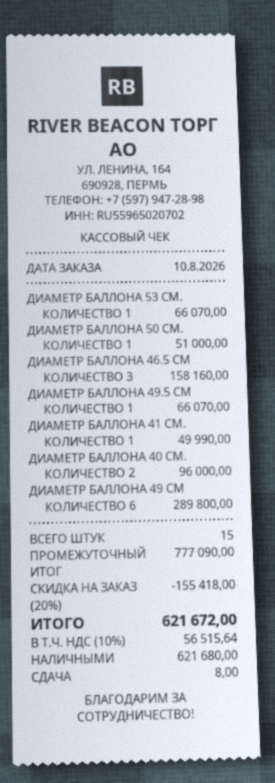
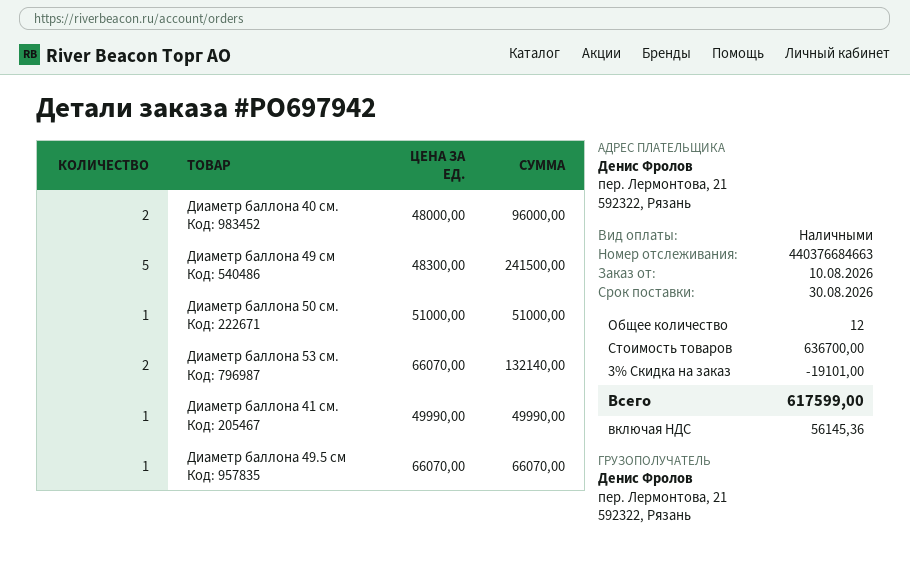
ДИАМЕТР БАЛЛОНА 53 СМ.: 1 for 66070.00 -> 2 for 132140.00
ДИАМЕТР БАЛЛОНА 46.5 СМ: 3 for 158160.00 -> none
ДИАМЕТР БАЛЛОНА 49 СМ: 6 for 289800.00 -> 5 for 241500.00
total quantity: 15 -> 12
subtotal: 777090.00 -> 636700.00
discount: 20% = 155418.00 -> 3% = 19101.00
tax: 56515.64 -> 56145.36
total: 621672.00 -> 617599.00

